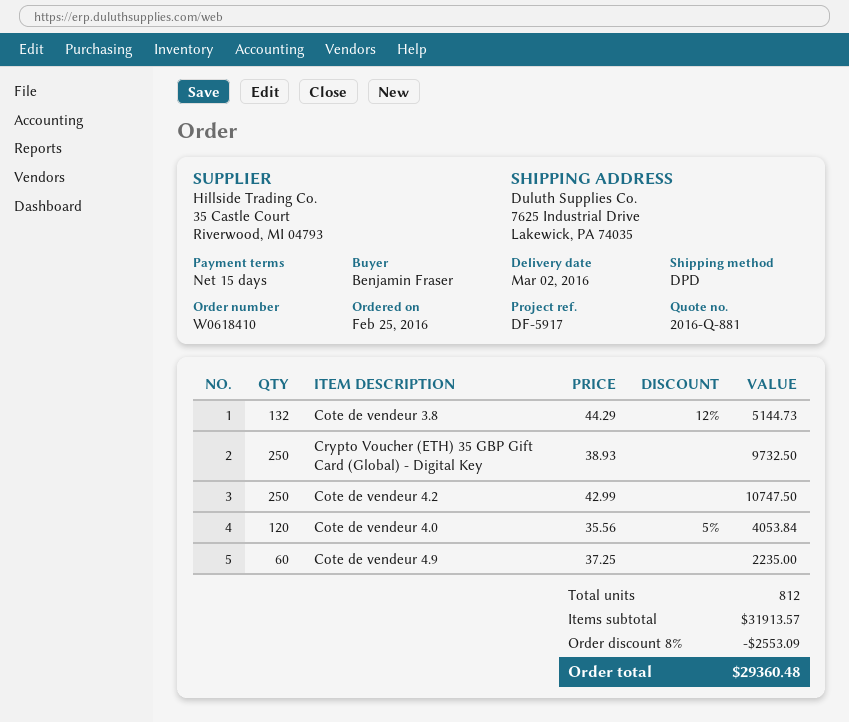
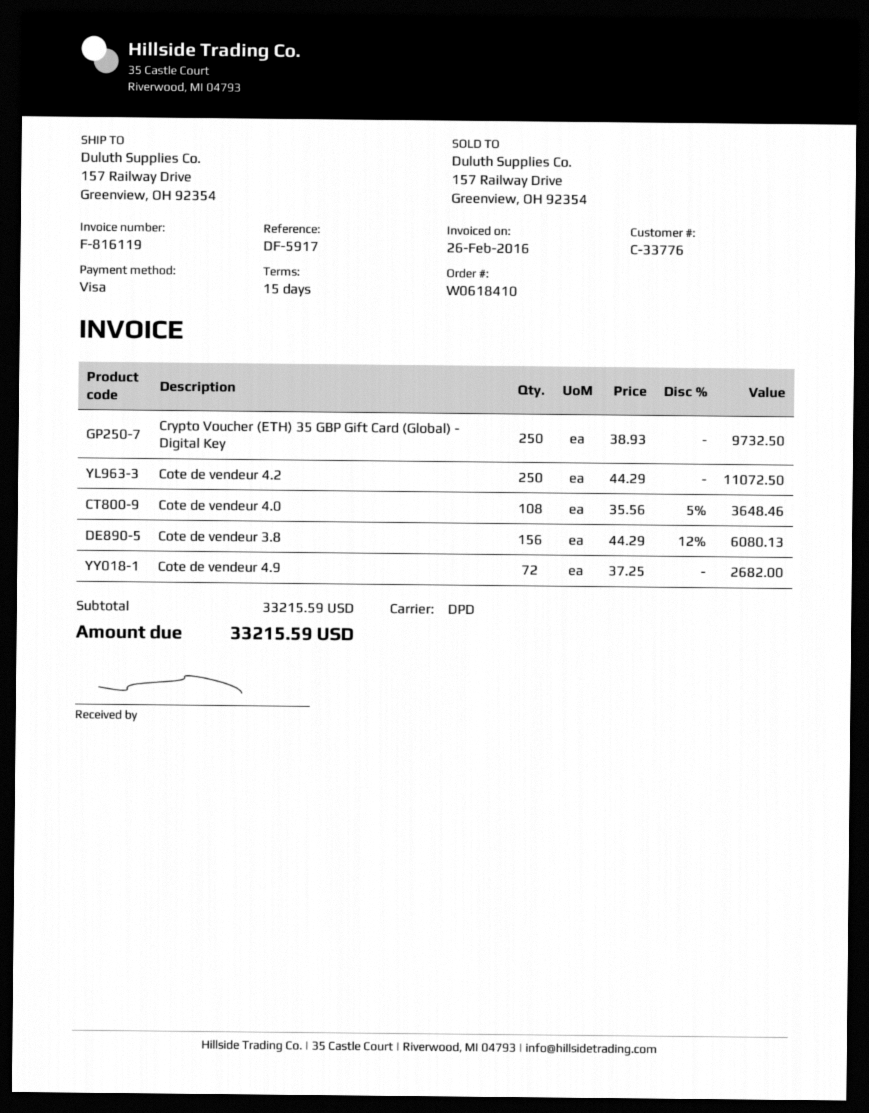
ship to: 7625 Industrial Drive, Lakewick, PA 74035 -> 157 Railway Drive, Greenview, OH 92354
Cote de vendeur 3.8: 132 x 44.29 - 12% = 5144.73 -> 156 x 44.29 - 12% = 6080.13
Cote de vendeur 4.2: 250 x 42.99 = 10747.50 -> 250 x 44.29 = 11072.50
Cote de vendeur 4.0: 120 x 35.56 - 5% = 4053.84 -> 108 x 35.56 - 5% = 3648.46
Cote de vendeur 4.9: 60 x 37.25 = 2235.00 -> 72 x 37.25 = 2682.00
subtotal: 31913.57 -> 33215.59
discount: 8% = 2553.09 -> none
total: 29360.48 -> 33215.59

